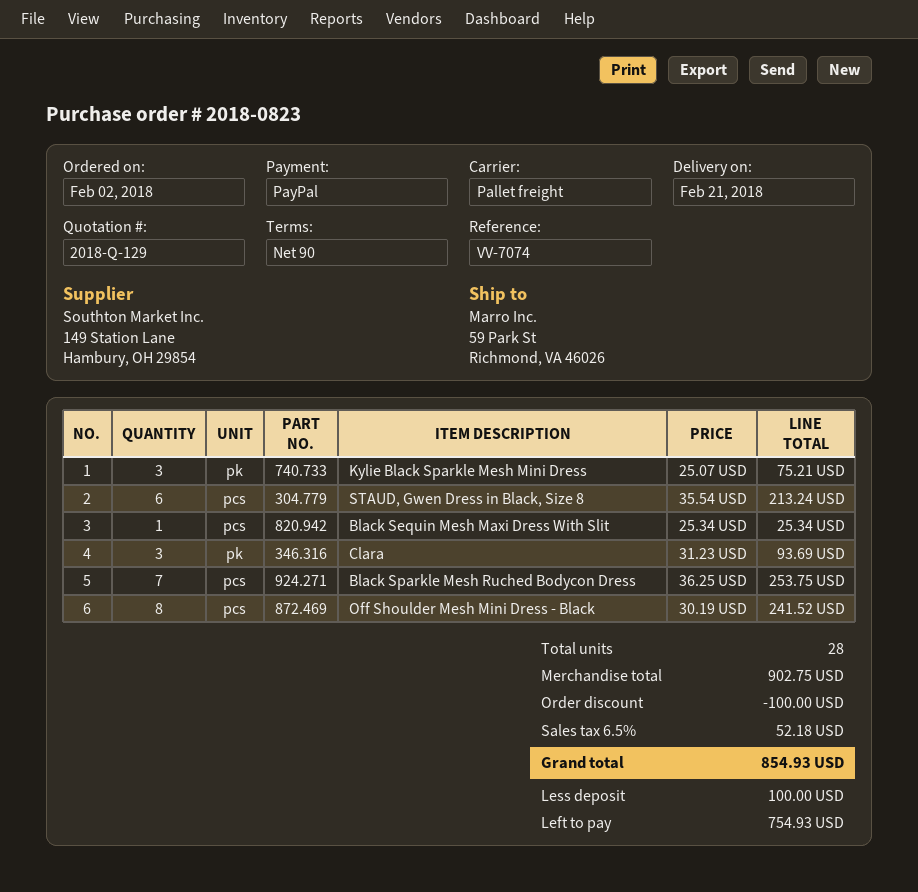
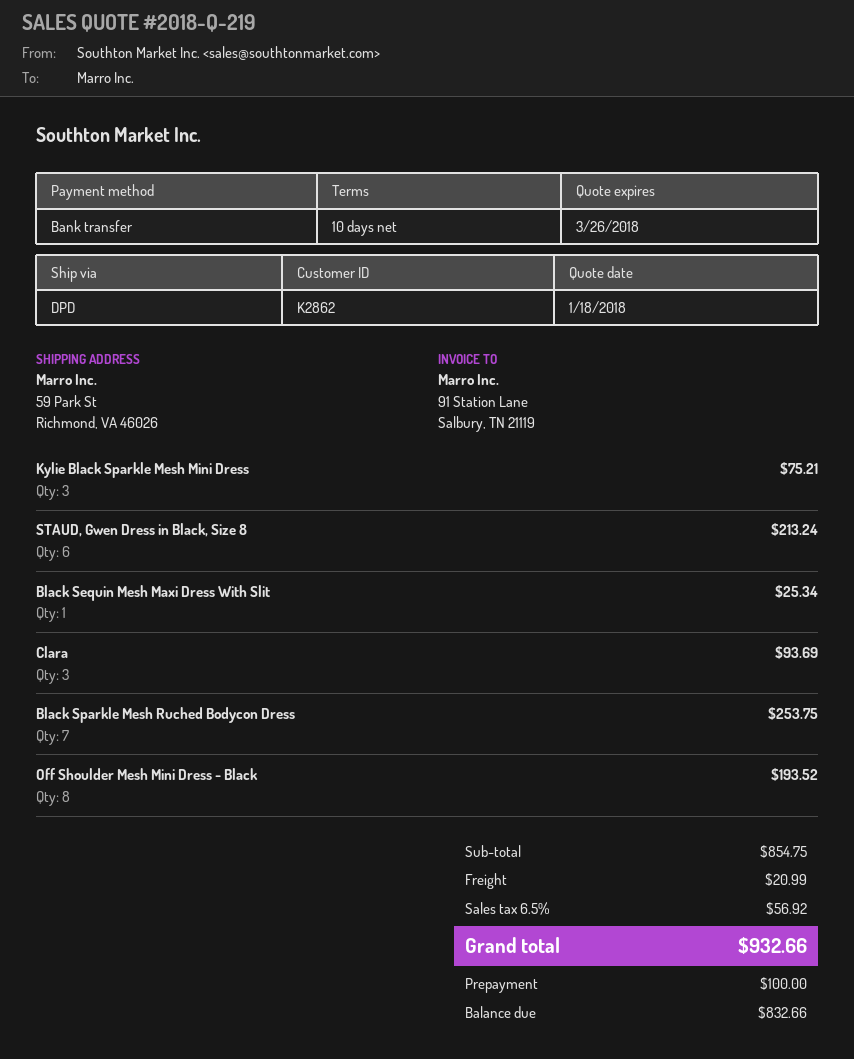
quote number: 2018-Q-129 -> 2018-Q-219
payment terms: 90 days -> 10 days
payment method: PayPal -> bank transfer
shipping method: pallet freight -> DPD
Off Shoulder Mesh Mini Dress - Black: 8 for 241.52 -> 8 for 193.52
subtotal: 902.75 -> 854.75
discount: 100.00 -> none
shipping: none -> 20.99
tax: 6.5% = 52.18 -> 6.5% = 56.92
total: 854.93 -> 932.66
balance: 754.93 -> 832.66

